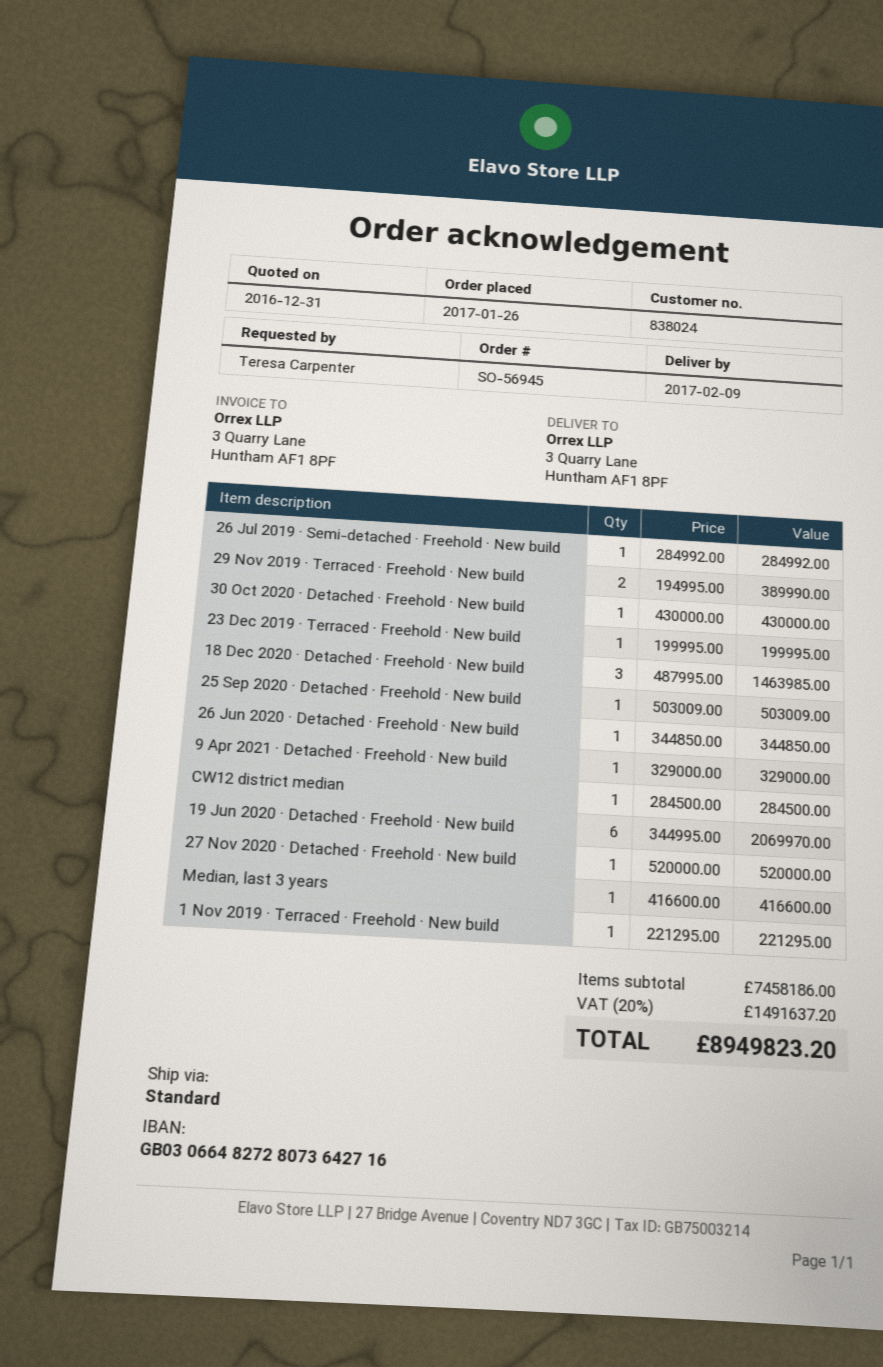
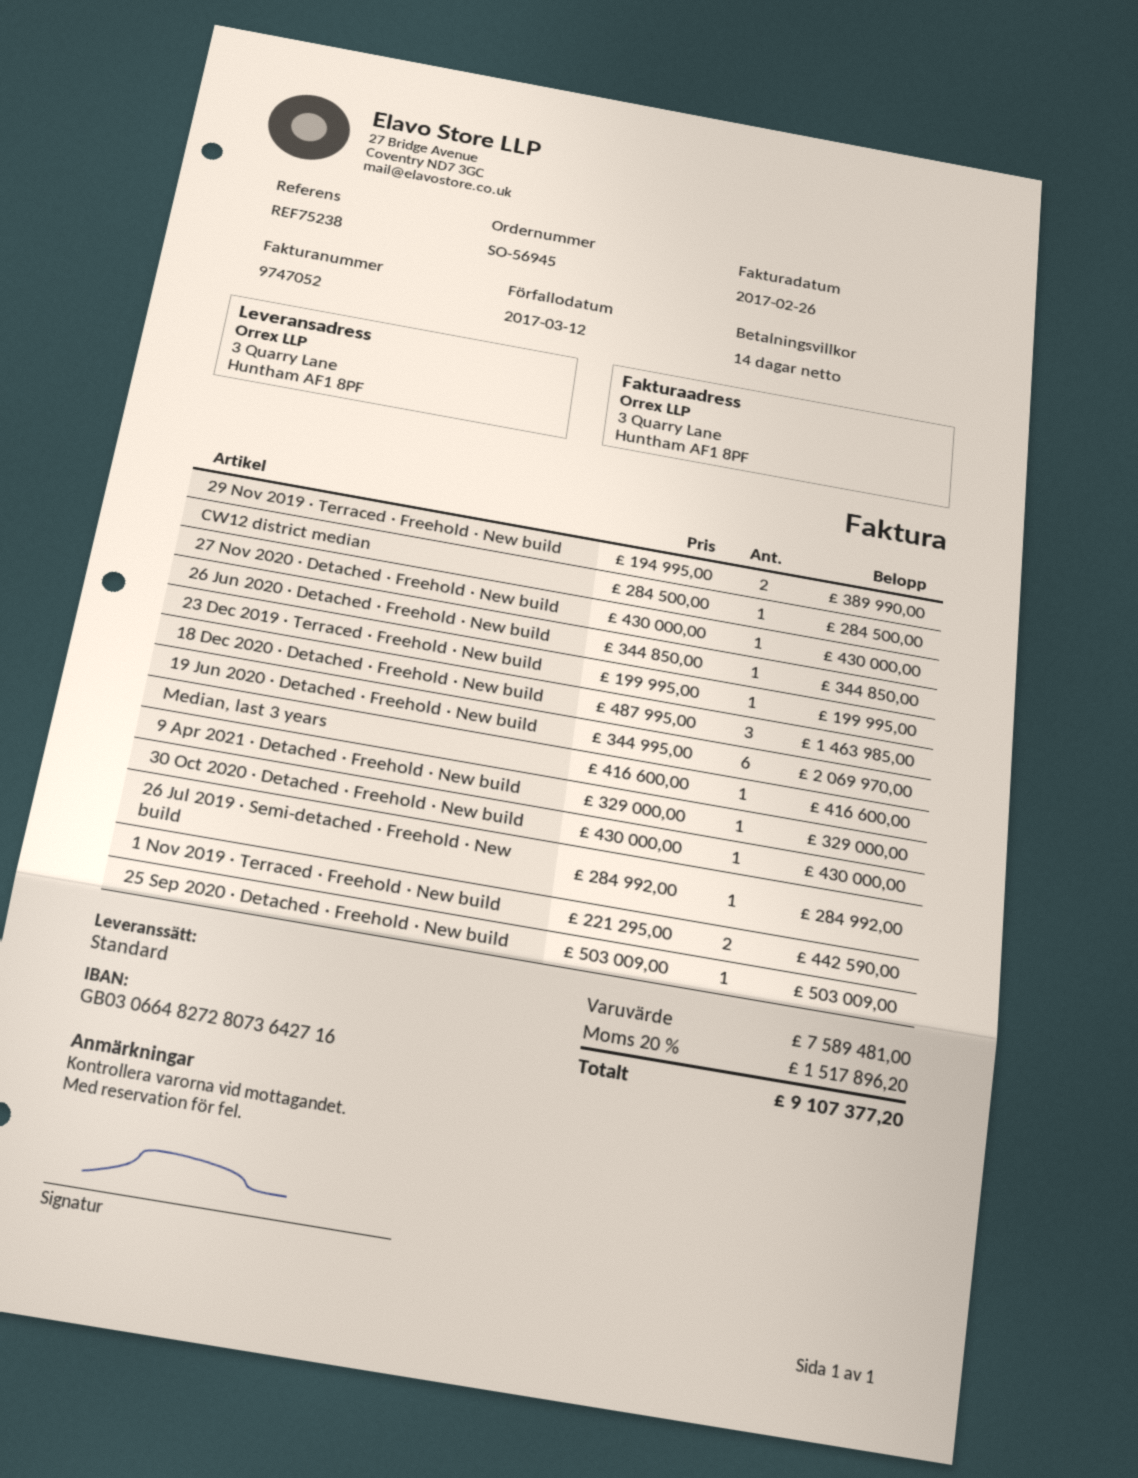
27 Nov 2020 · Detached · Freehold · New build: 1 x 520000.00 = 520000.00 -> 1 x 430000.00 = 430000.00
1 Nov 2019 · Terraced · Freehold · New build: 1 x 221295.00 = 221295.00 -> 2 x 221295.00 = 442590.00
subtotal: 7458186.00 -> 7589481.00
tax: 20% = 1491637.20 -> 20% = 1517896.20
total: 8949823.20 -> 9107377.20

